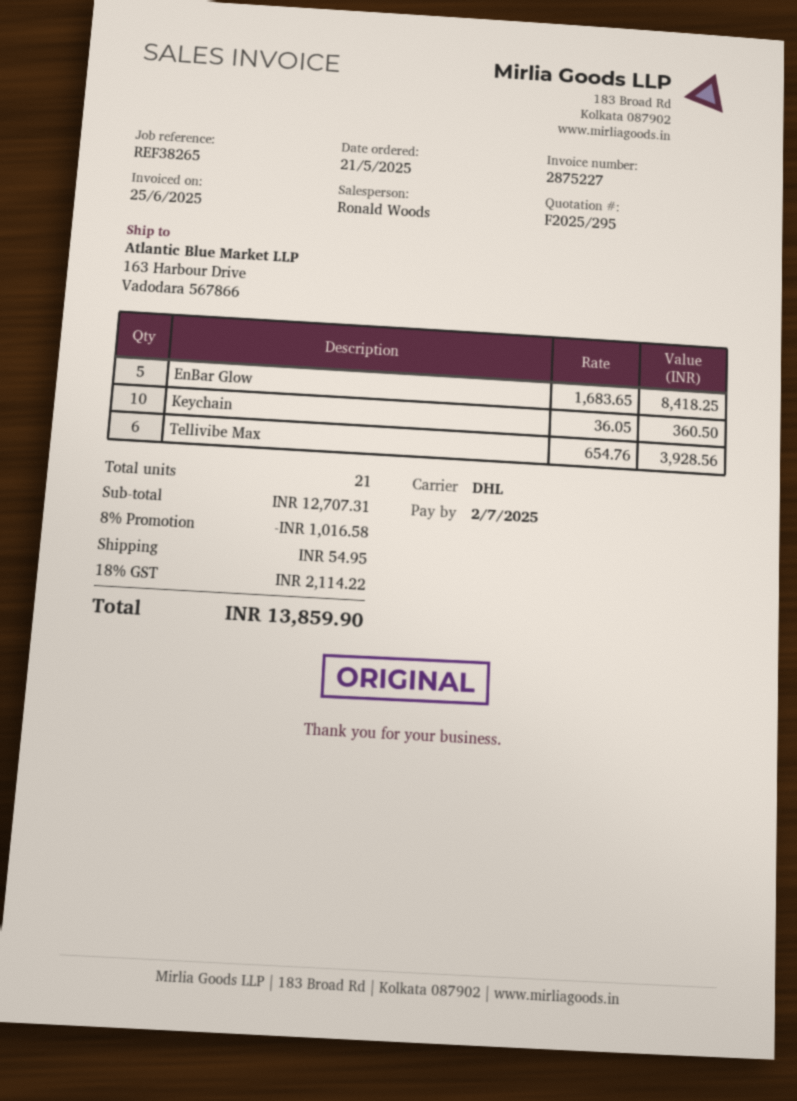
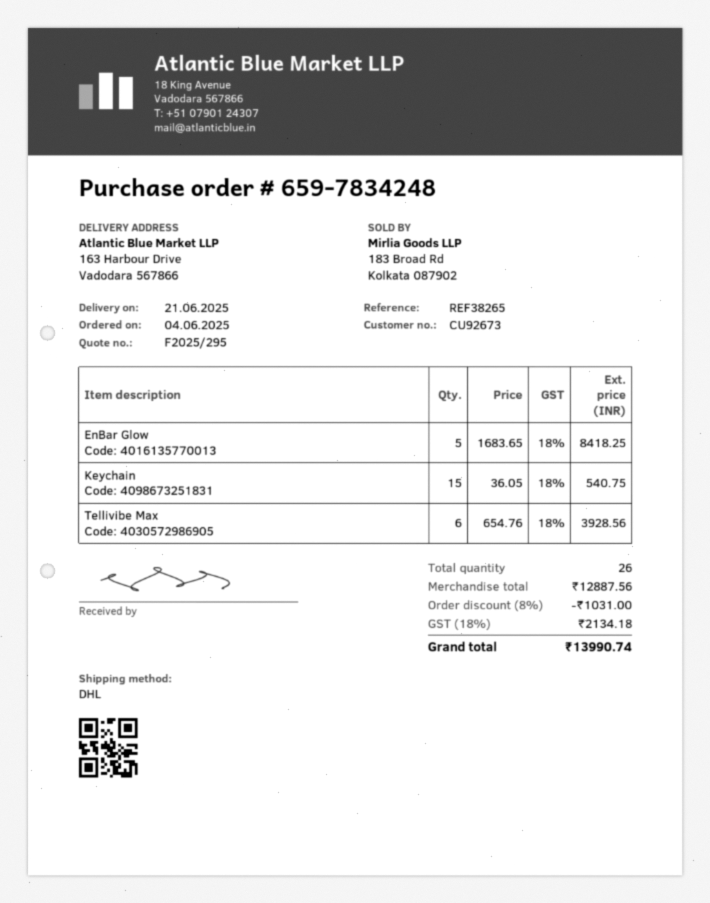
order date: 2025-05-21 -> 2025-06-04
Keychain: 10 x 36.05 = 360.50 -> 15 x 36.05 = 540.75
total quantity: 21 -> 26
subtotal: 12707.31 -> 12887.56
discount: 8% = 1016.58 -> 8% = 1031.00
shipping: 54.95 -> none
tax: 18% = 2114.22 -> 18% = 2134.18
total: 13859.90 -> 13990.74

